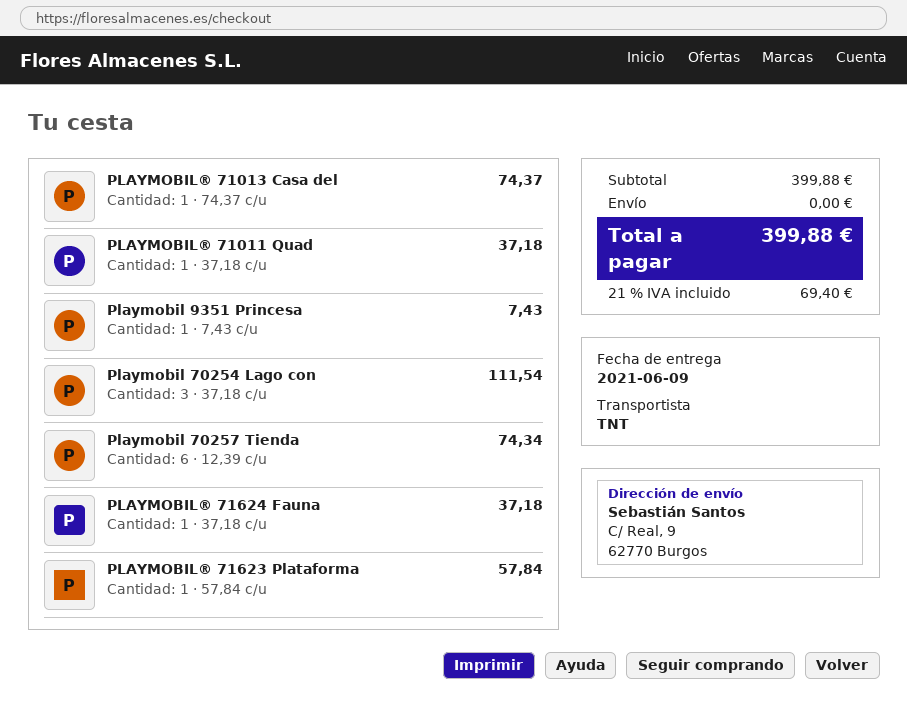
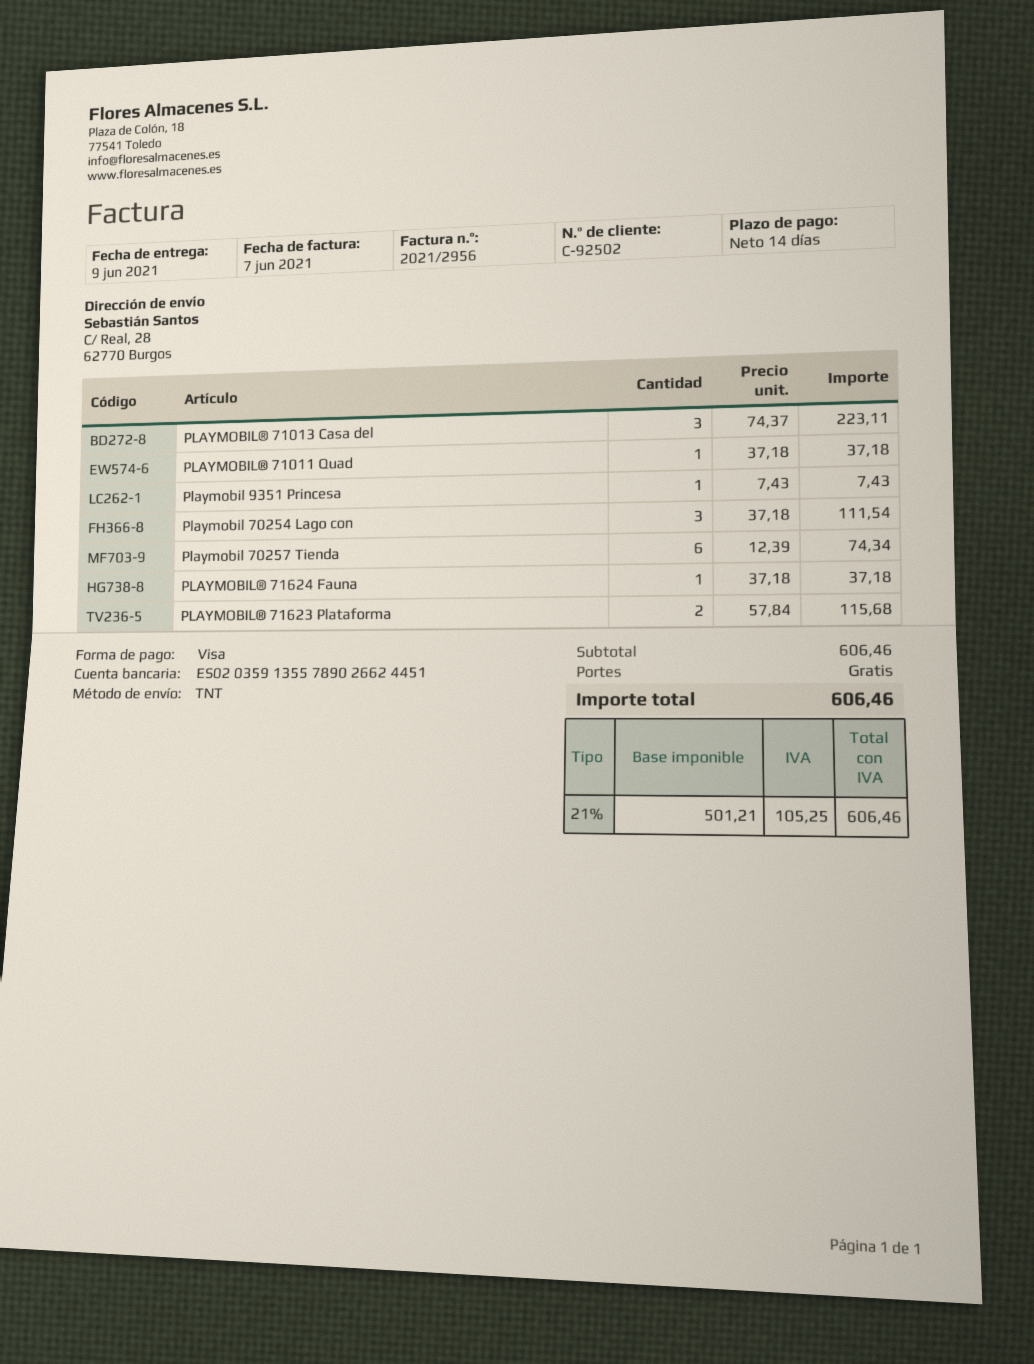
ship to: C/ Real, 9, 62770 Burgos -> C/ Real, 28, 62770 Burgos
PLAYMOBIL® 71013 Casa del: 1 x 74.37 = 74.37 -> 3 x 74.37 = 223.11
PLAYMOBIL® 71623 Plataforma: 1 x 57.84 = 57.84 -> 2 x 57.84 = 115.68
subtotal: 399.88 -> 606.46
tax: 21% = 69.40 -> 21% = 105.25
total: 399.88 -> 606.46

